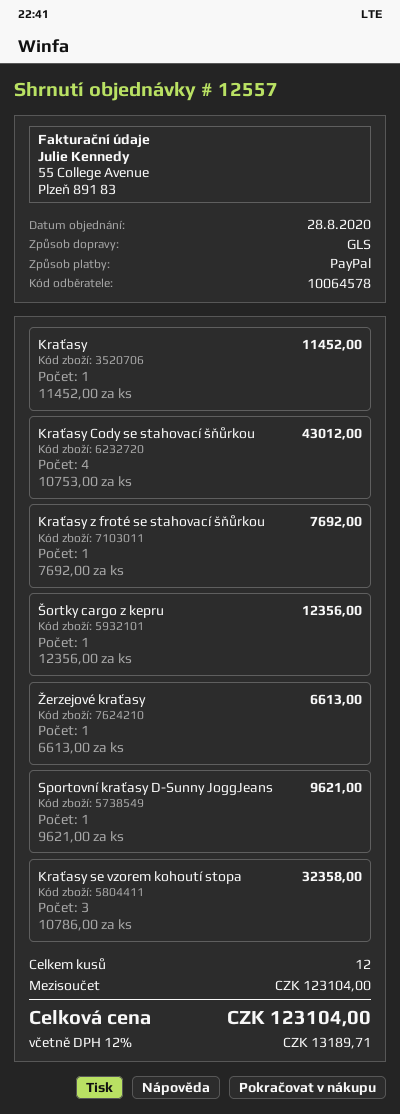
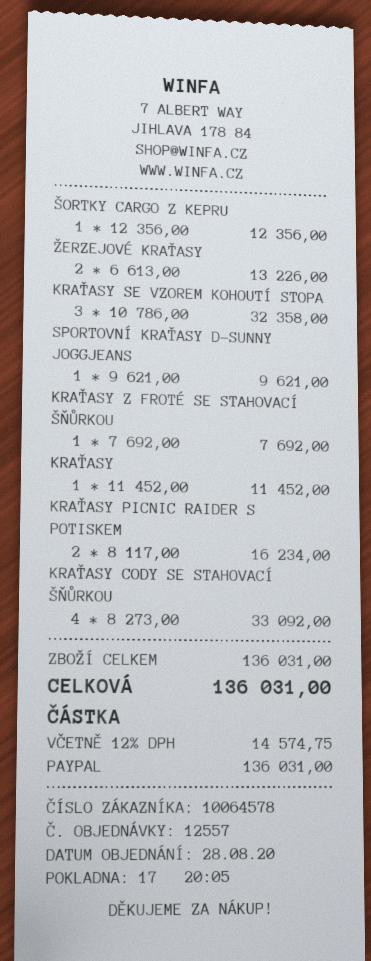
Kraťasy Cody se stahovací šňůrkou: 4 x 10753.00 = 43012.00 -> 4 x 8273.00 = 33092.00
Žerzejové kraťasy: 1 x 6613.00 = 6613.00 -> 2 x 6613.00 = 13226.00
KRAŤASY PICNIC RAIDER S POTISKEM: none -> 2 x 8117.00 = 16234.00
subtotal: 123104.00 -> 136031.00
tax: 12% = 13189.71 -> 12% = 14574.75
total: 123104.00 -> 136031.00

